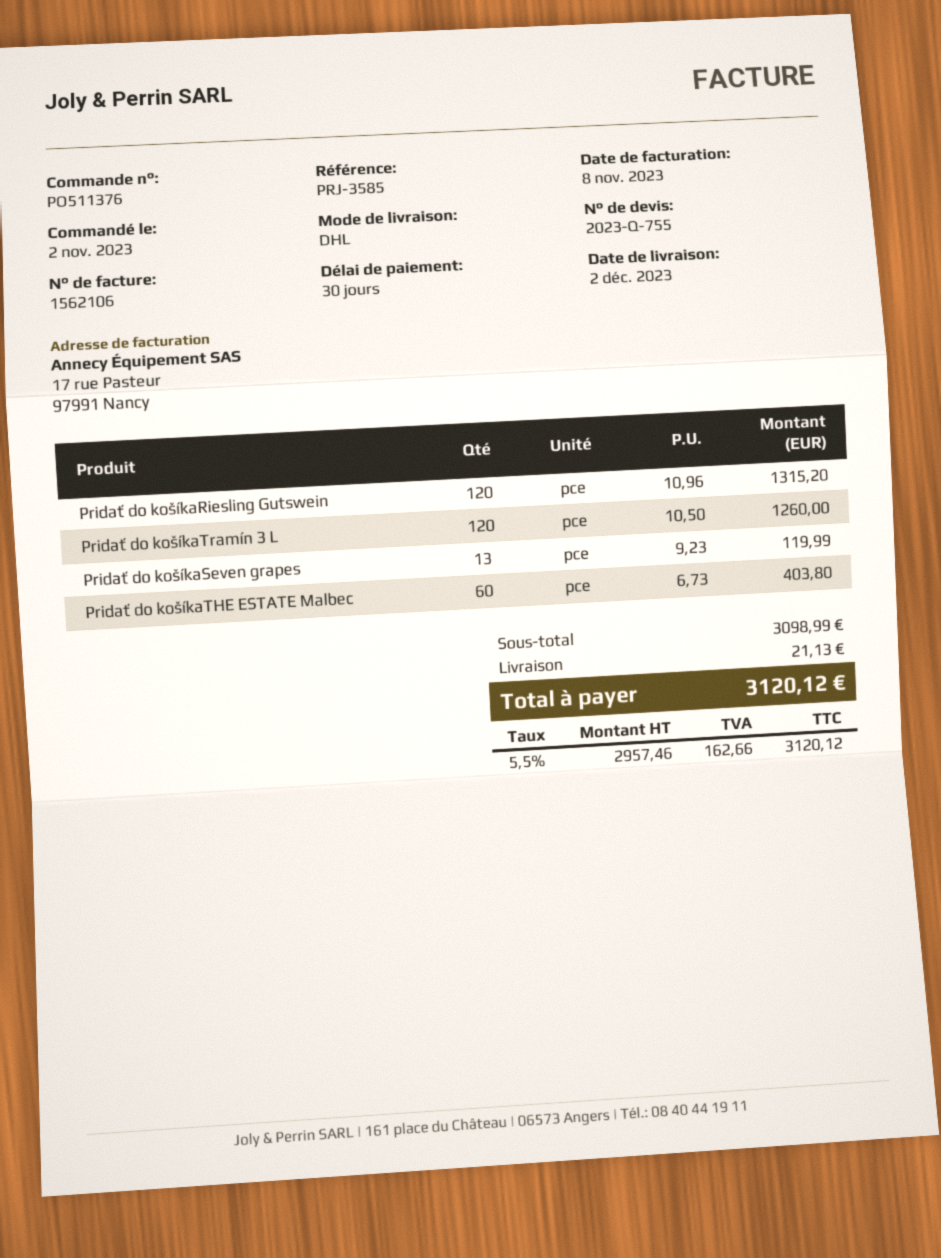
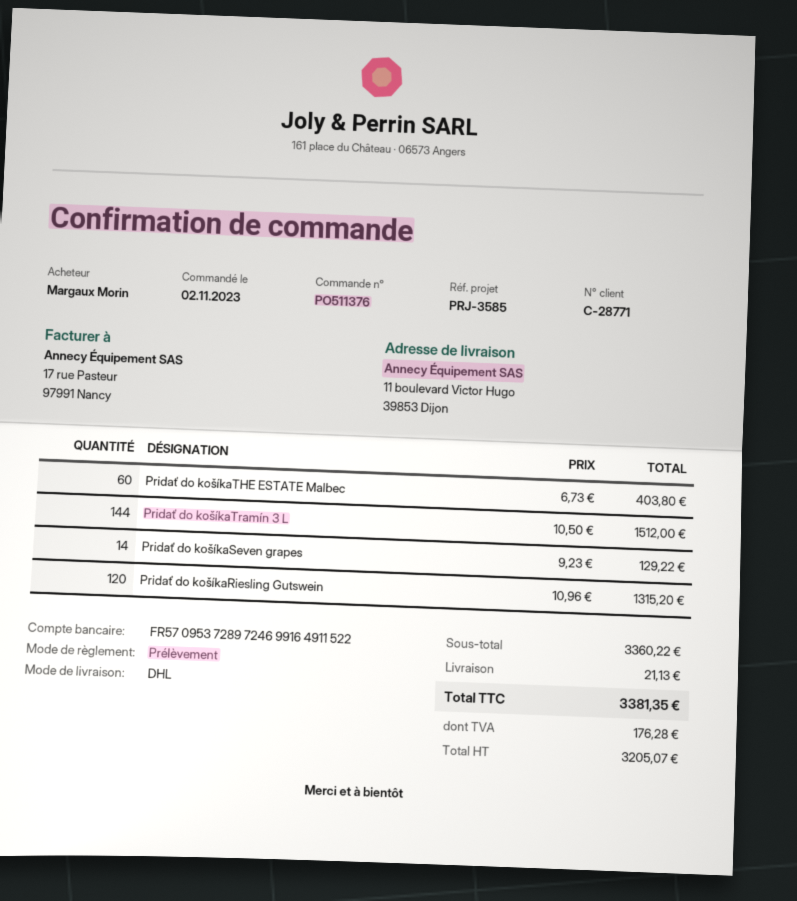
Pridať do košíkaTramín 3 L: 120 x 10.50 = 1260.00 -> 144 x 10.50 = 1512.00
Pridať do košíkaSeven grapes: 13 x 9.23 = 119.99 -> 14 x 9.23 = 129.22
subtotal: 3098.99 -> 3360.22
net: 2957.46 -> 3205.07
tax: 162.66 -> 176.28
total: 3120.12 -> 3381.35

